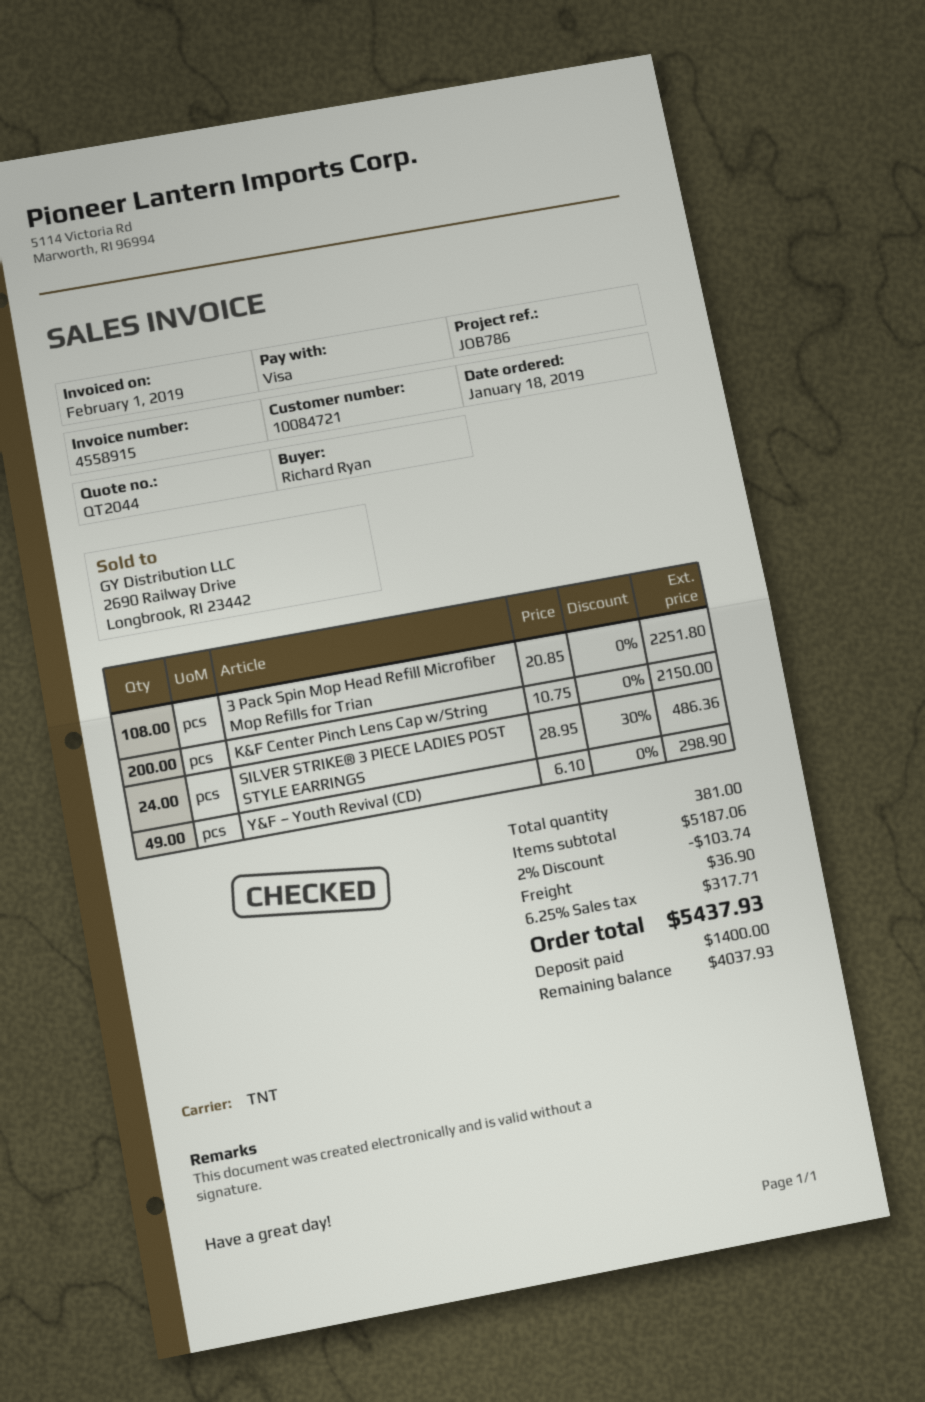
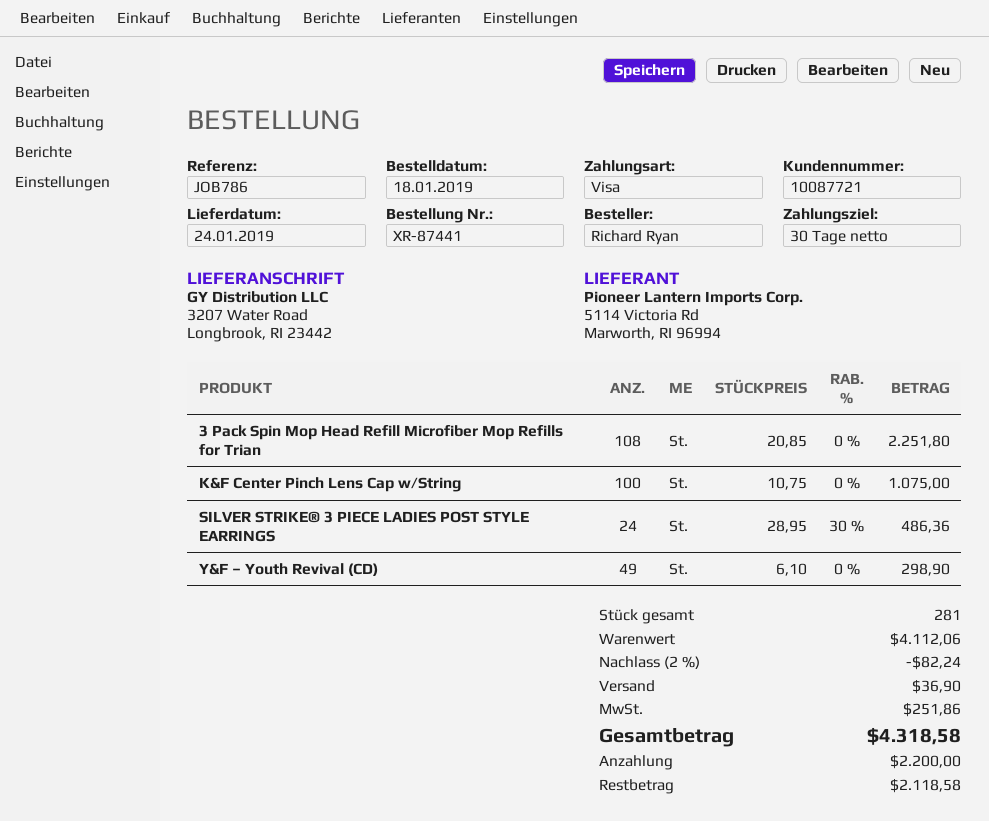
customer number: 10084721 -> 10087721
K&F Center Pinch Lens Cap w/String: 200 x 10.75 = 2150.00 -> 100 x 10.75 = 1075.00
total quantity: 381 -> 281
subtotal: 5187.06 -> 4112.06
discount: 2% = 103.74 -> 2% = 82.24
tax: 317.71 -> 251.86
total: 5437.93 -> 4318.58
deposit: 1400.00 -> 2200.00
balance: 4037.93 -> 2118.58

